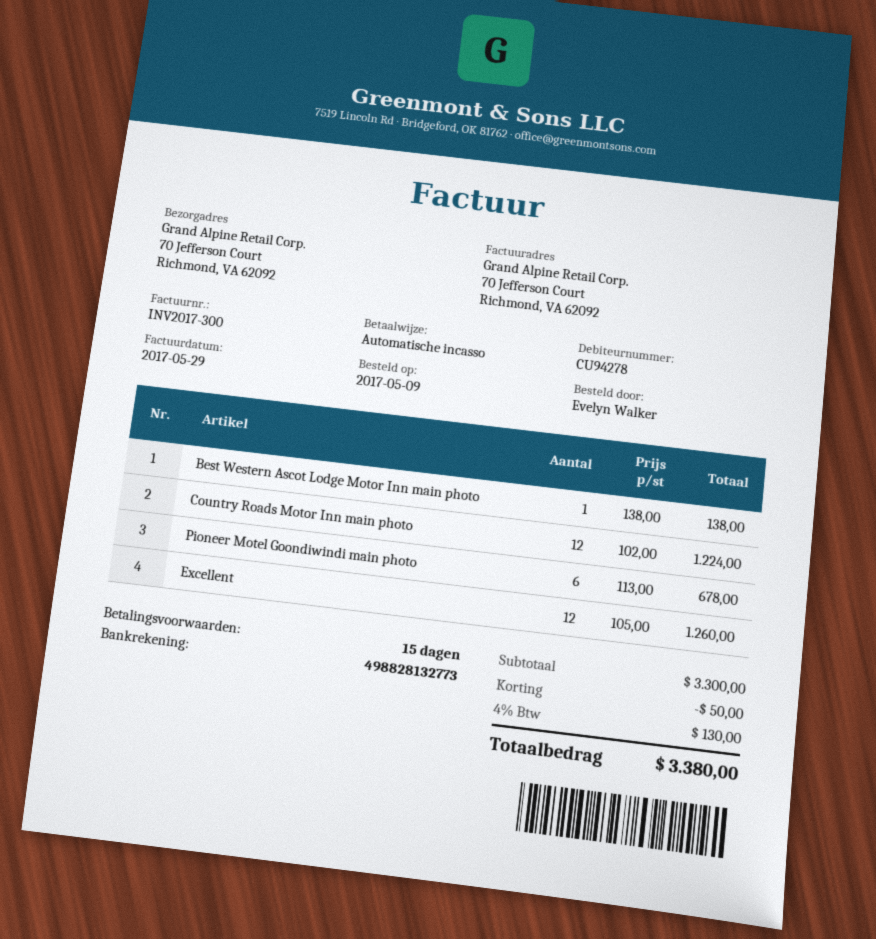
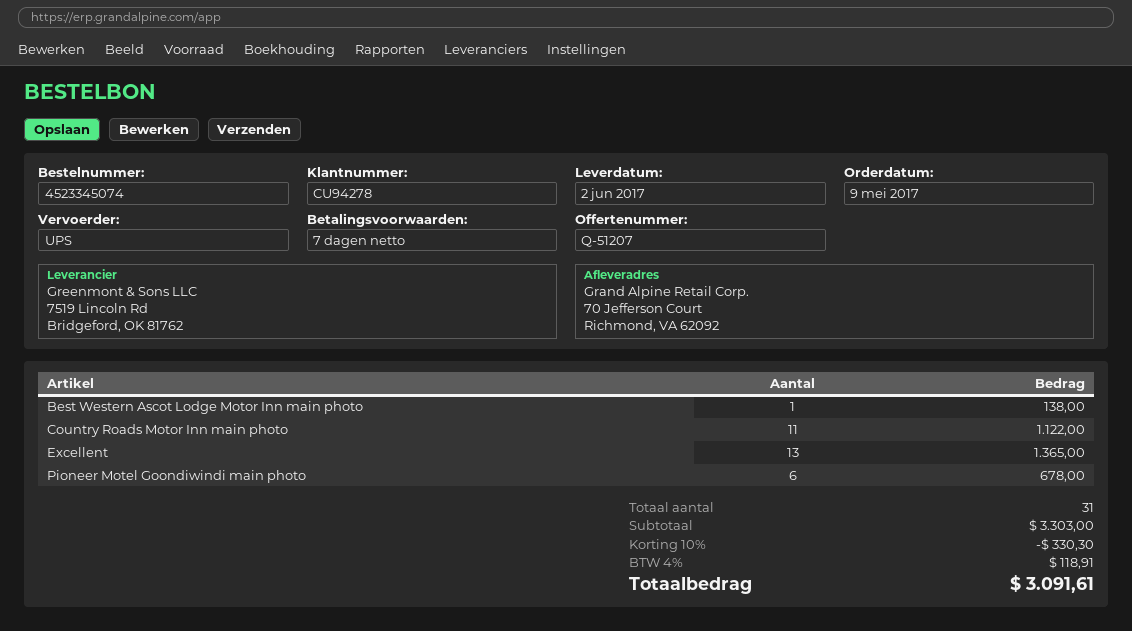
payment terms: 15 days -> 7 days
Country Roads Motor Inn main photo: 12 for 1224.00 -> 11 for 1122.00
Excellent: 12 for 1260.00 -> 13 for 1365.00
subtotal: 3300.00 -> 3303.00
discount: 50.00 -> 330.30
tax: 4% = 130.00 -> 4% = 118.91
total: 3380.00 -> 3091.61

